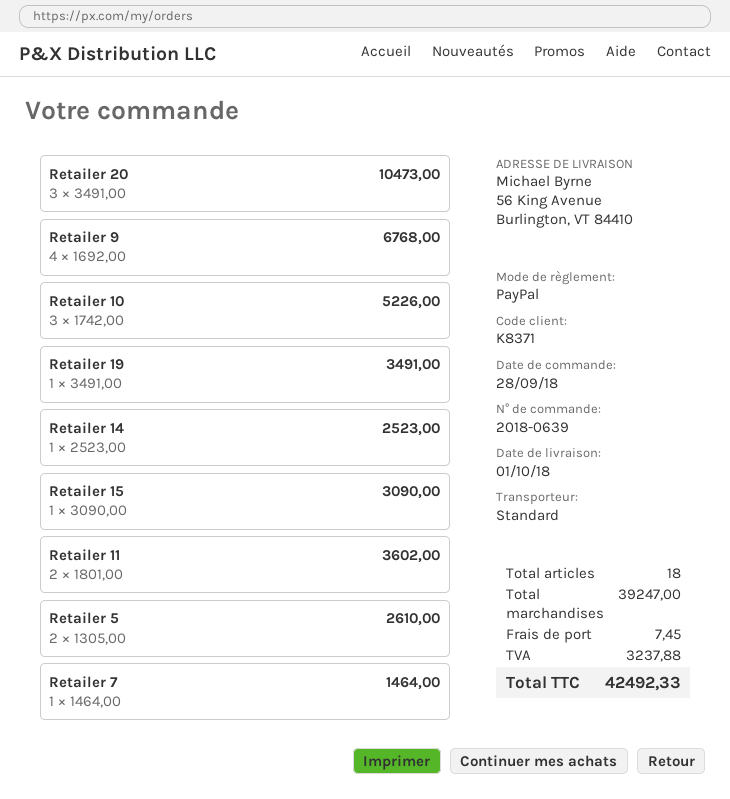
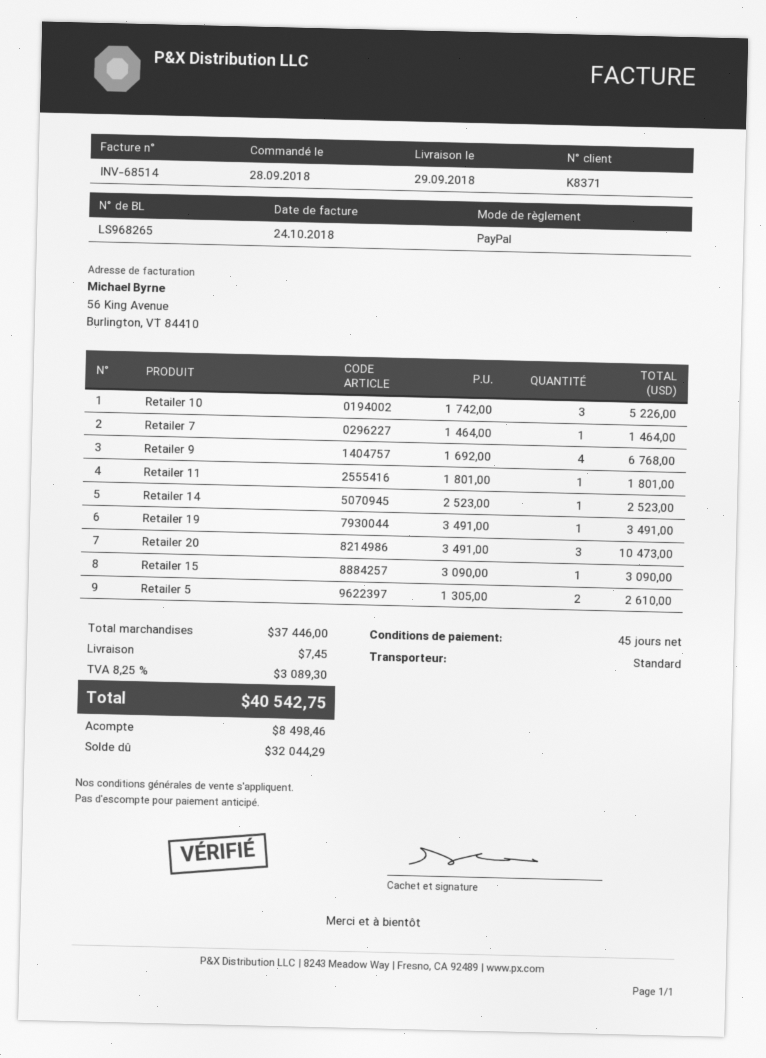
delivery date: 2018-10-01 -> 2018-09-29
Retailer 11: 2 x 1801.00 = 3602.00 -> 1 x 1801.00 = 1801.00
subtotal: 39247.00 -> 37446.00
tax: 3237.88 -> 3089.30
total: 42492.33 -> 40542.75

